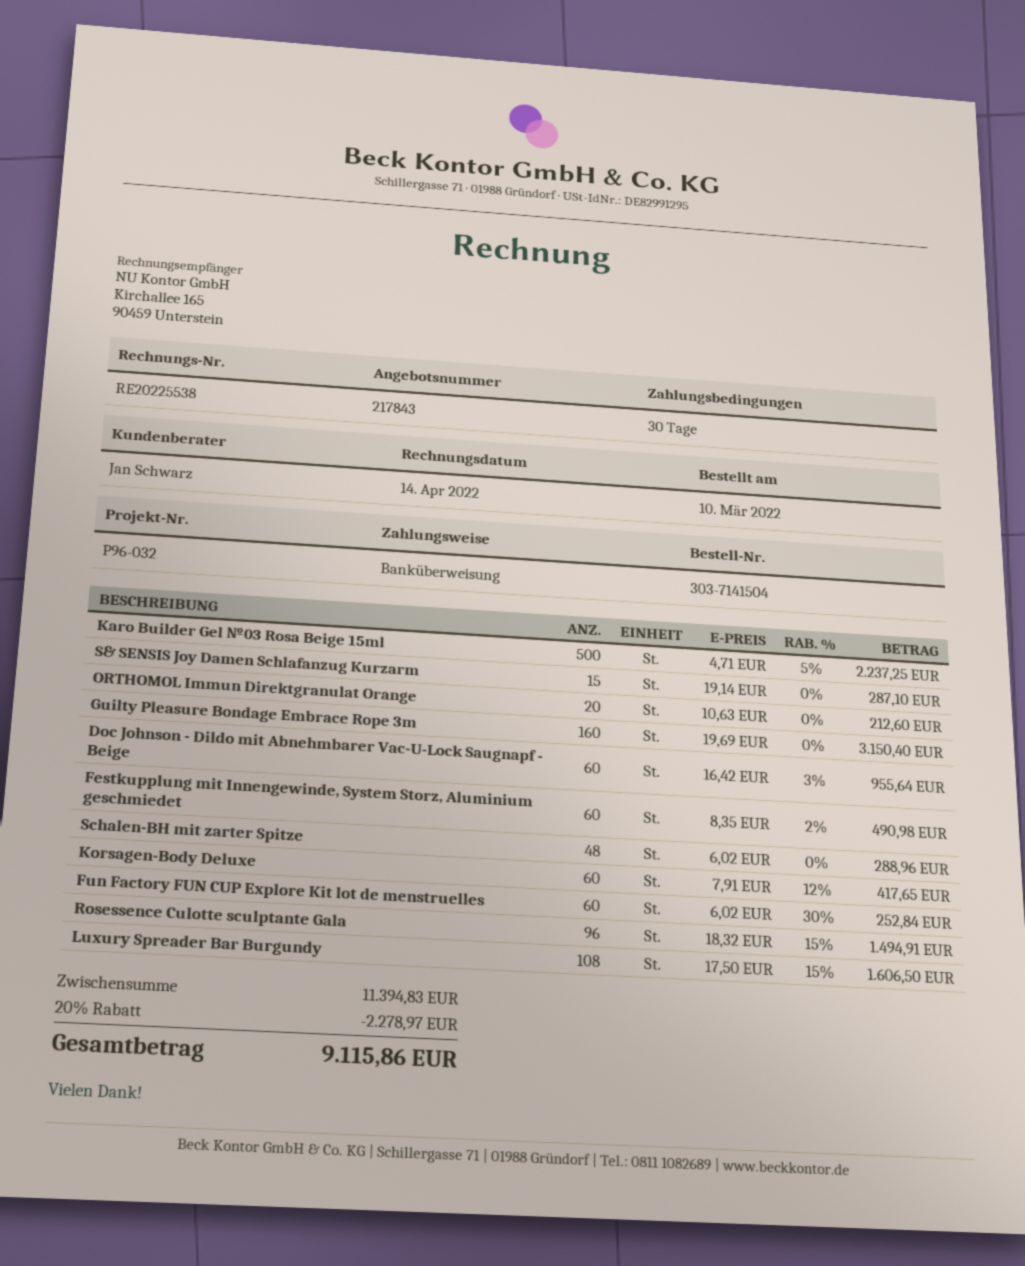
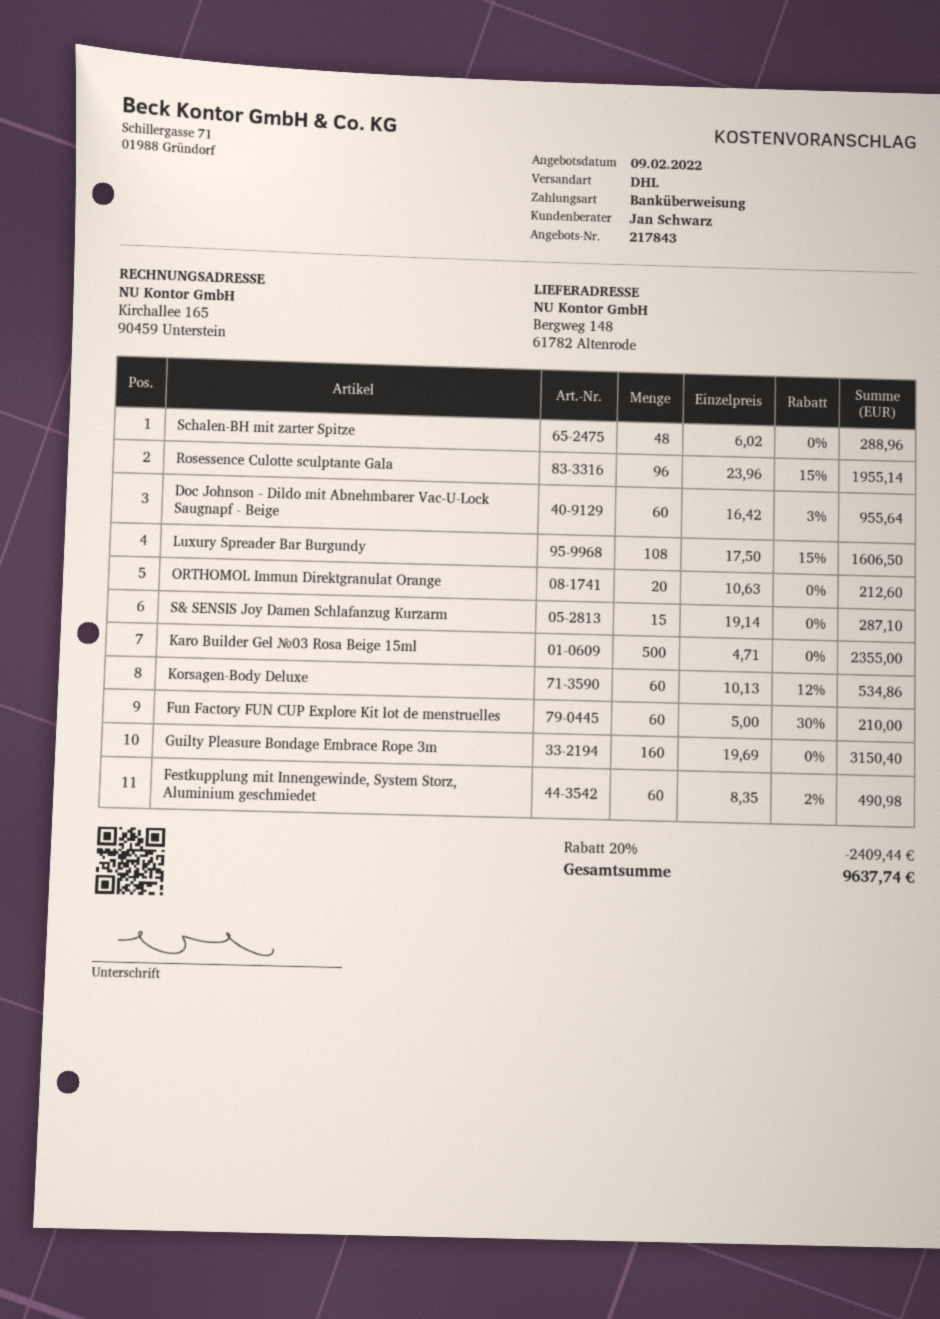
Karo Builder Gel №03 Rosa Beige 15ml: 500 x 4.71 - 5% = 2237.25 -> 500 x 4.71 = 2355.00
Korsagen-Body Deluxe: 60 x 7.91 - 12% = 417.65 -> 60 x 10.13 - 12% = 534.86
Fun Factory FUN CUP Explore Kit lot de menstruelles: 60 x 6.02 - 30% = 252.84 -> 60 x 5.00 - 30% = 210.00
Rosessence Culotte sculptante Gala: 96 x 18.32 - 15% = 1494.91 -> 96 x 23.96 - 15% = 1955.14
discount: 20% = 2278.97 -> 20% = 2409.44
total: 9115.86 -> 9637.74

